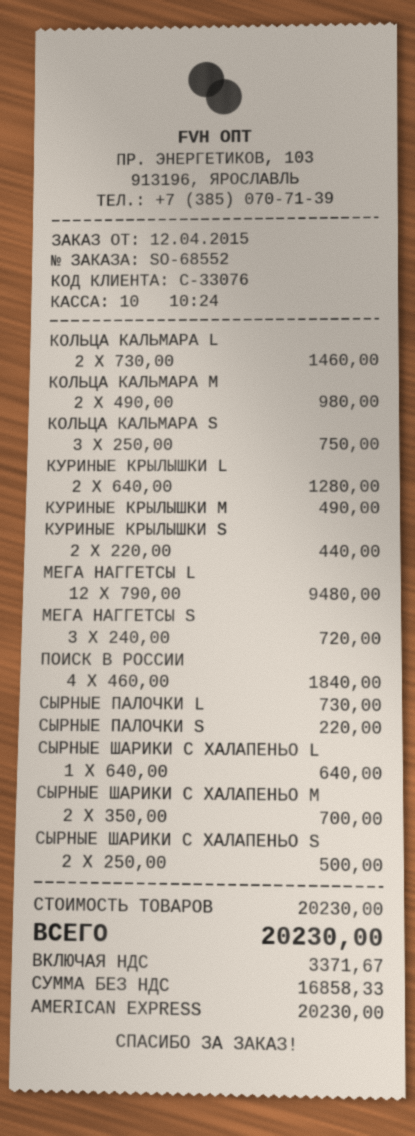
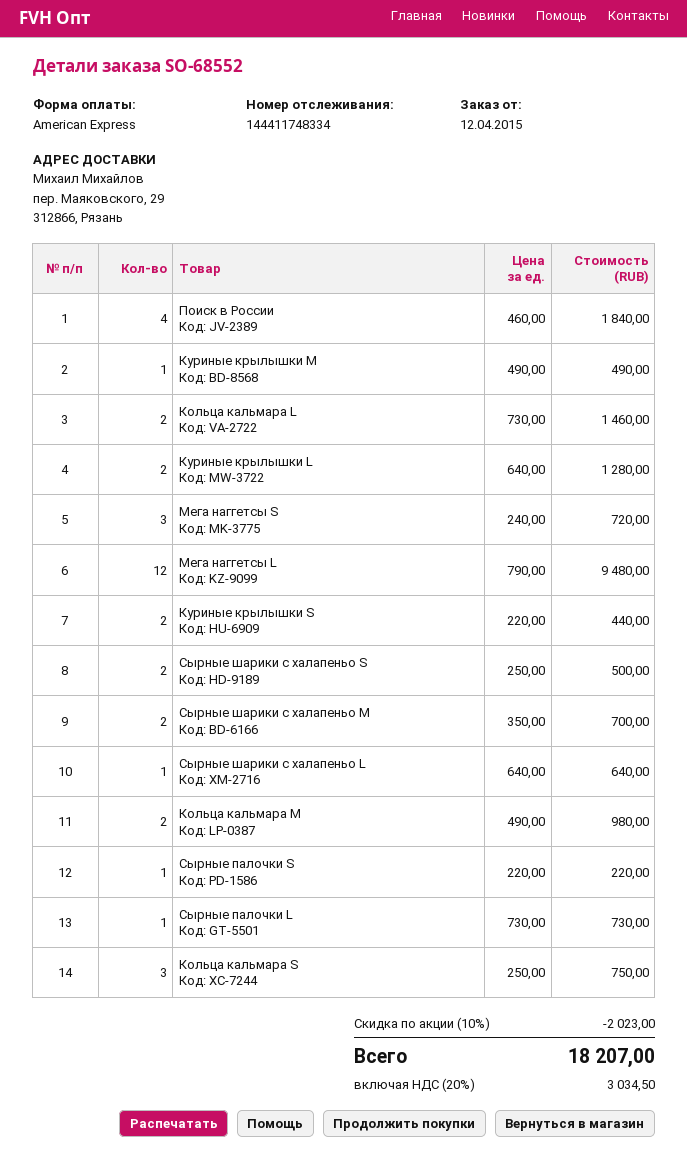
discount: none -> 10% = 2023.00
tax: 3371.67 -> 3034.50
total: 20230.00 -> 18207.00

